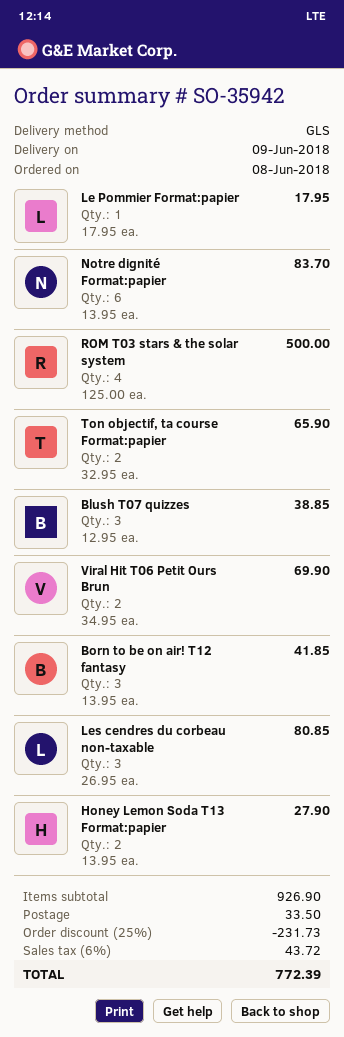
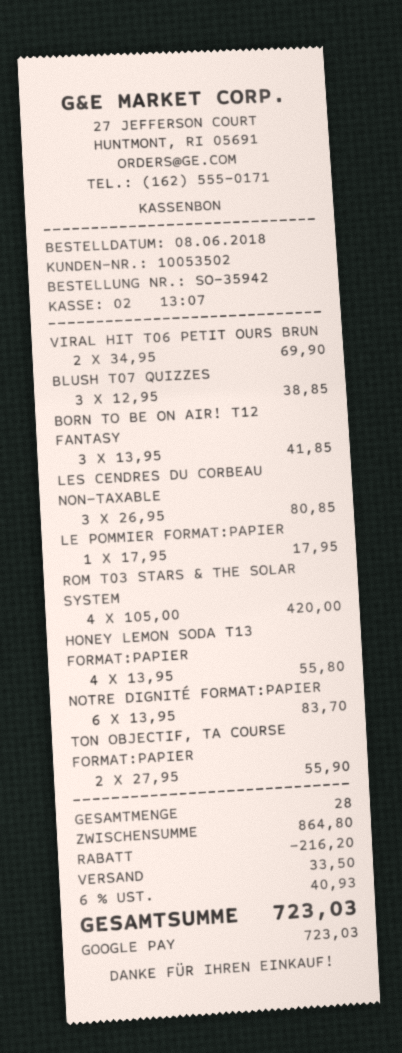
ROM T03 stars & the solar system: 4 x 125.00 = 500.00 -> 4 x 105.00 = 420.00
Ton objectif, ta course Format:papier: 2 x 32.95 = 65.90 -> 2 x 27.95 = 55.90
Honey Lemon Soda T13 Format:papier: 2 x 13.95 = 27.90 -> 4 x 13.95 = 55.80
subtotal: 926.90 -> 864.80
discount: 231.73 -> 216.20
tax: 6% = 43.72 -> 6% = 40.93
total: 772.39 -> 723.03

